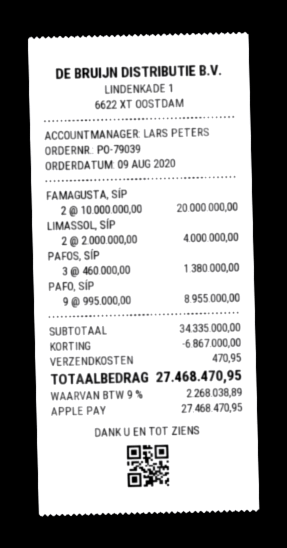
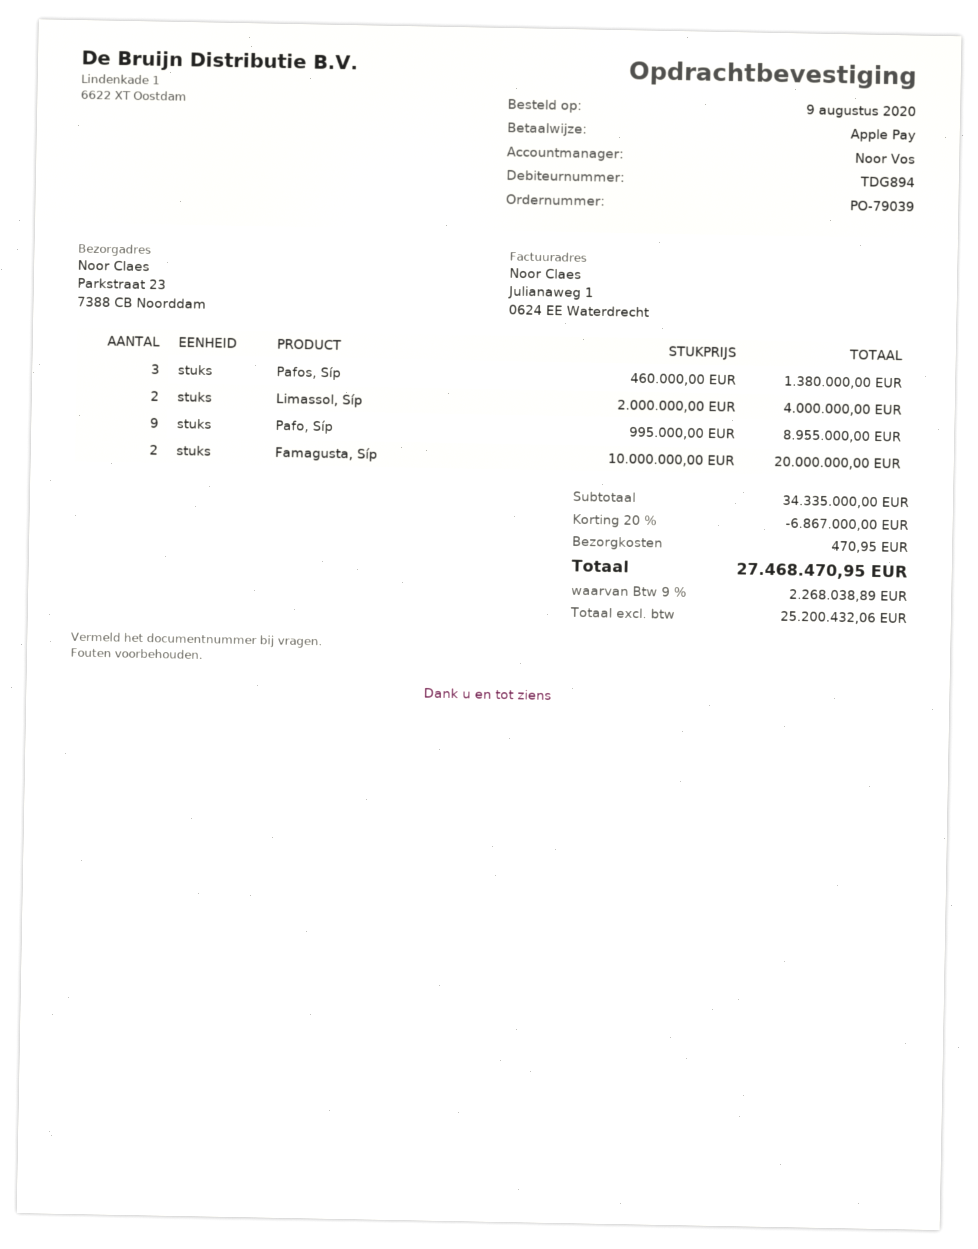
sales rep: LARS PETERS -> Noor Vos

